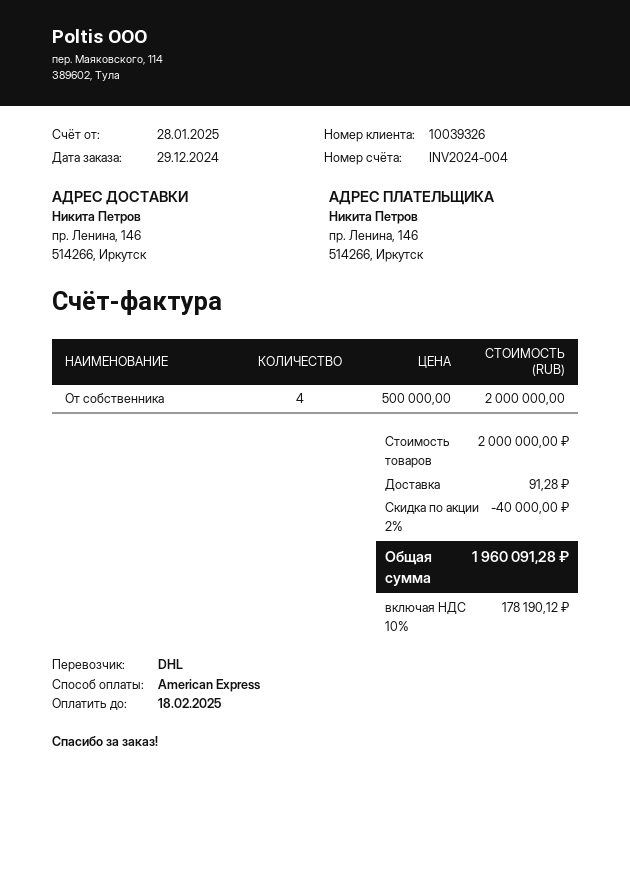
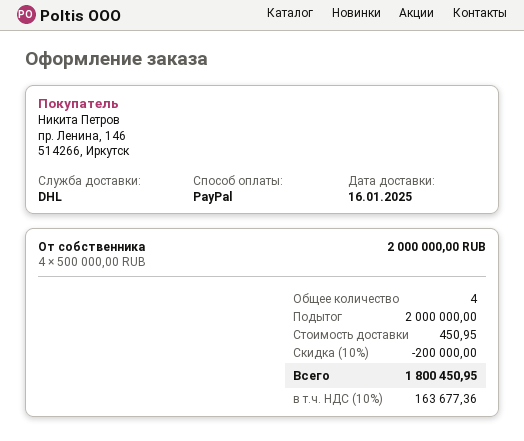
payment method: American Express -> PayPal
discount: 2% = 40000.00 -> 10% = 200000.00
shipping: 91.28 -> 450.95
tax: 10% = 178190.12 -> 10% = 163677.36
total: 1960091.28 -> 1800450.95

